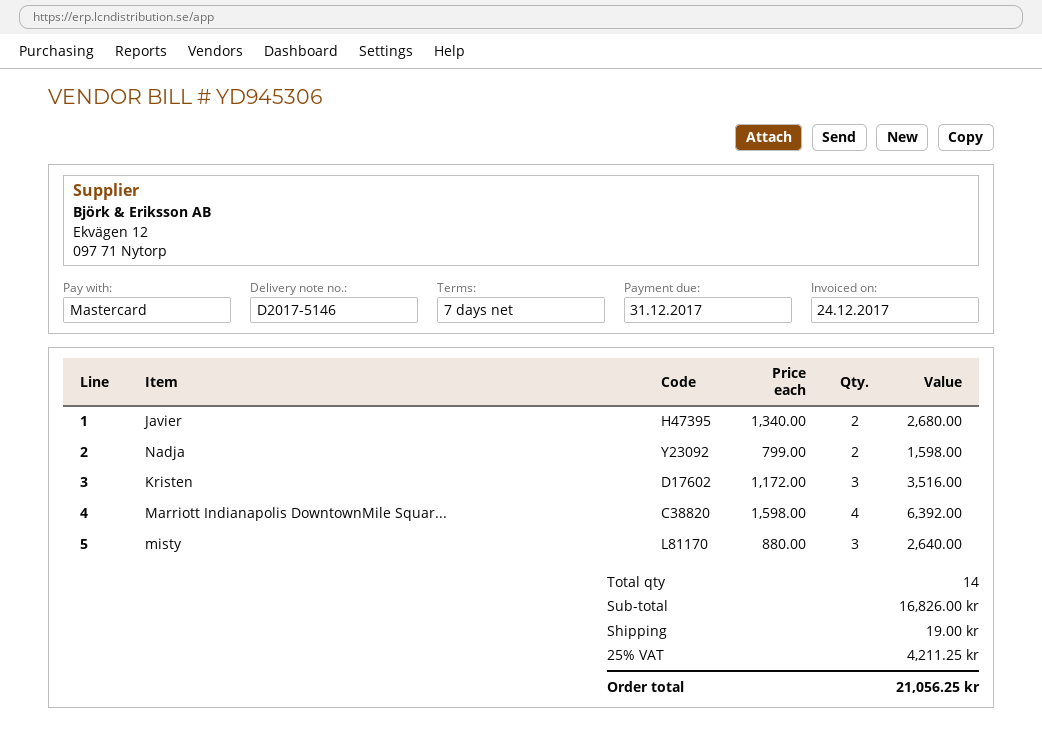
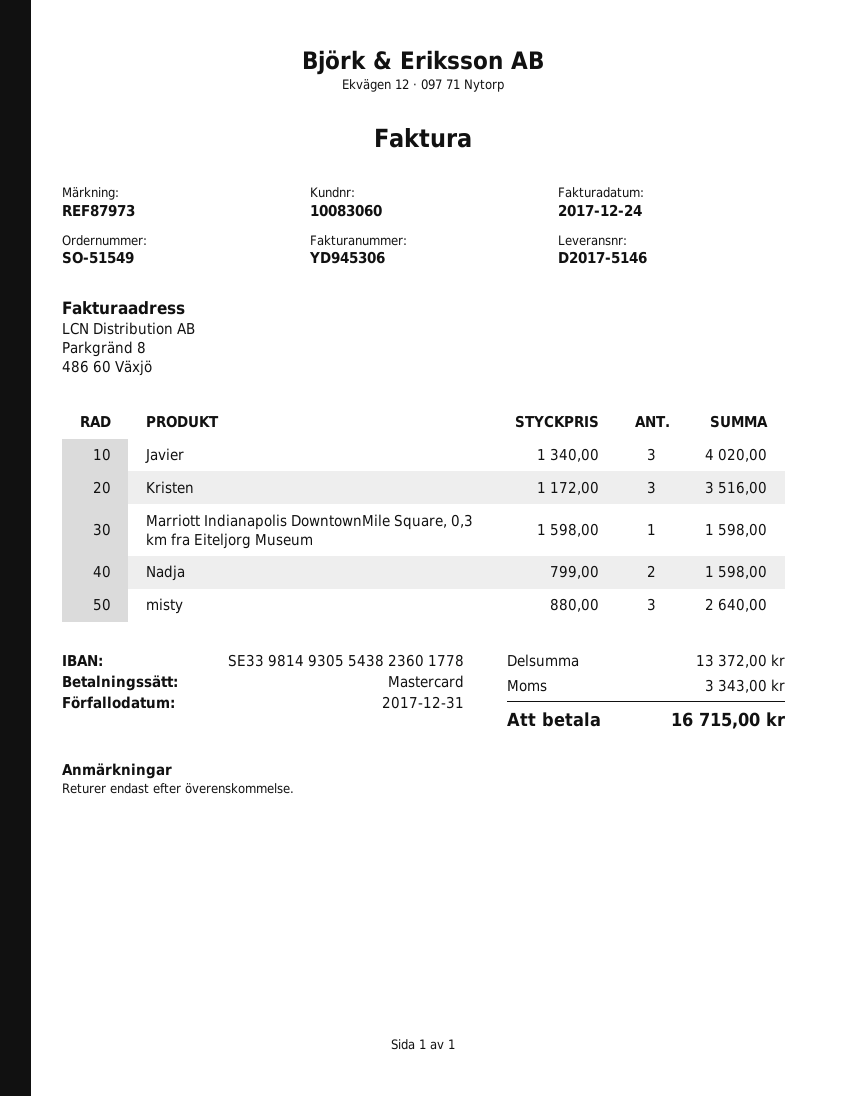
Javier: 2 x 1340.00 = 2680.00 -> 3 x 1340.00 = 4020.00
Marriott Indianapolis DowntownMile Squar...: 4 x 1598.00 = 6392.00 -> 1 x 1598.00 = 1598.00
subtotal: 16826.00 -> 13372.00
shipping: 19.00 -> none
tax: 4211.25 -> 3343.00
total: 21056.25 -> 16715.00

